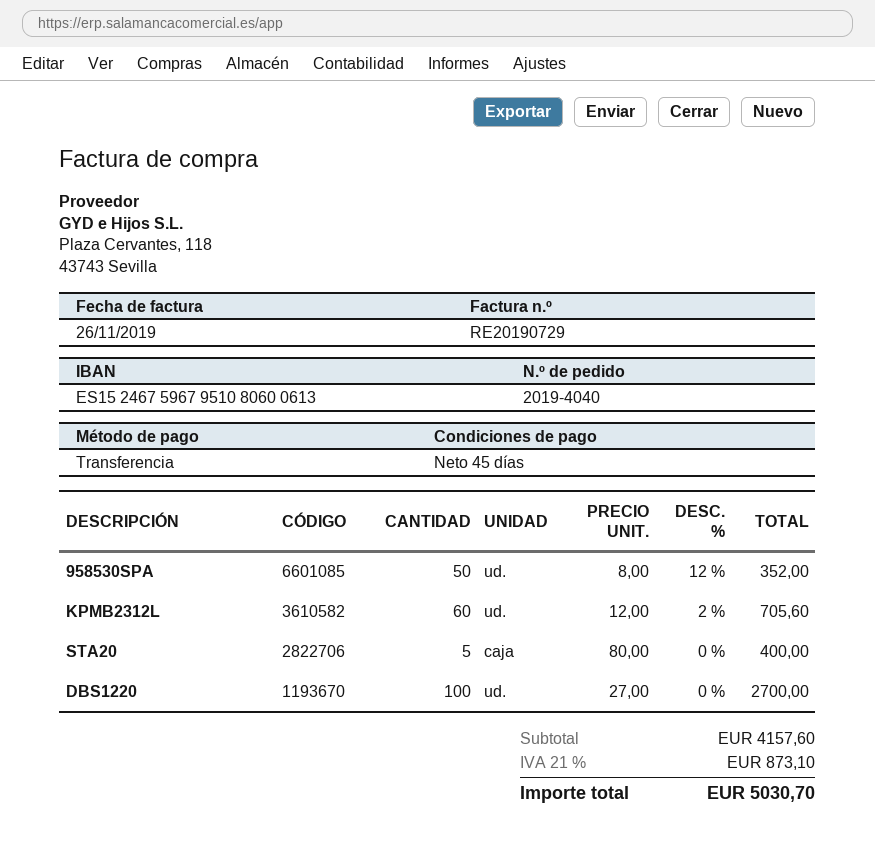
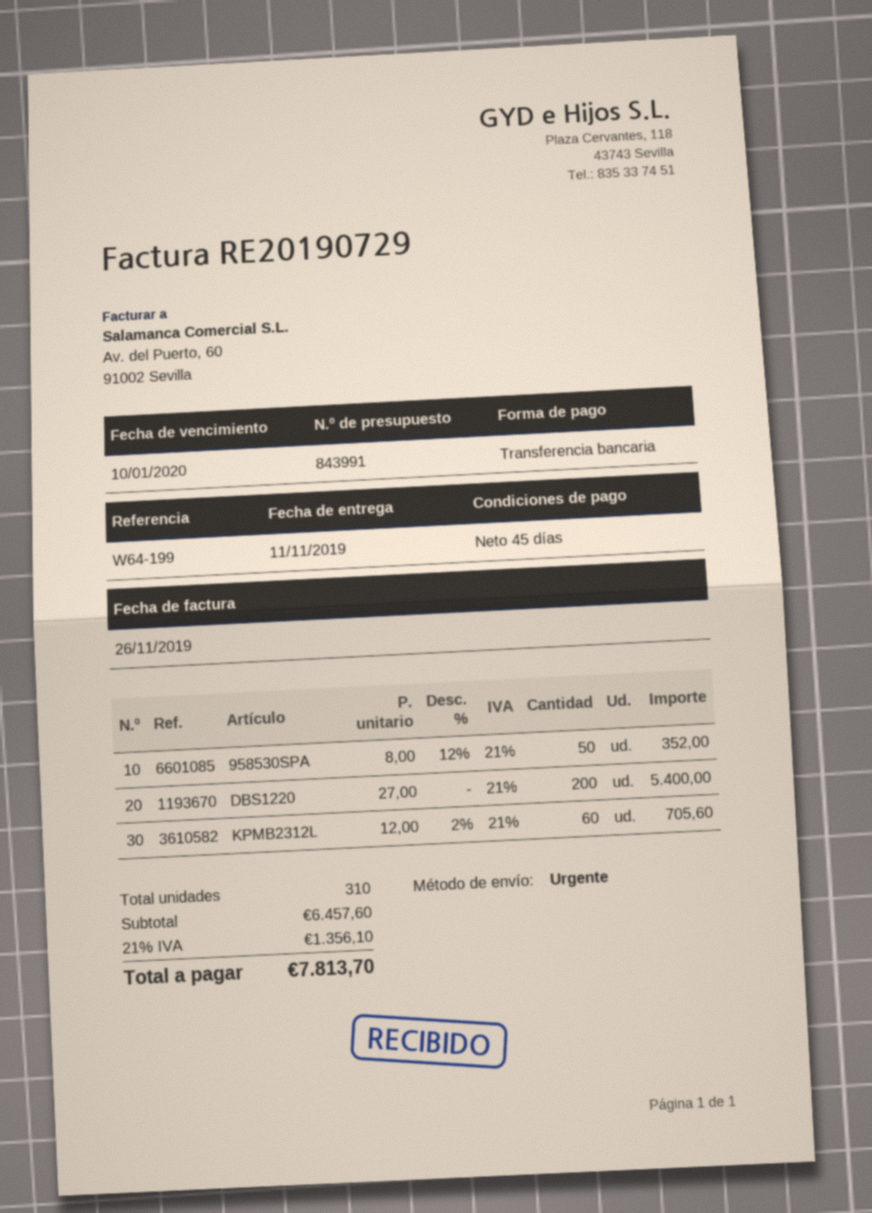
STA20: 5 x 80.00 = 400.00 -> none
DBS1220: 100 x 27.00 = 2700.00 -> 200 x 27.00 = 5400.00
subtotal: 4157.60 -> 6457.60
tax: 21% = 873.10 -> 21% = 1356.10
total: 5030.70 -> 7813.70

